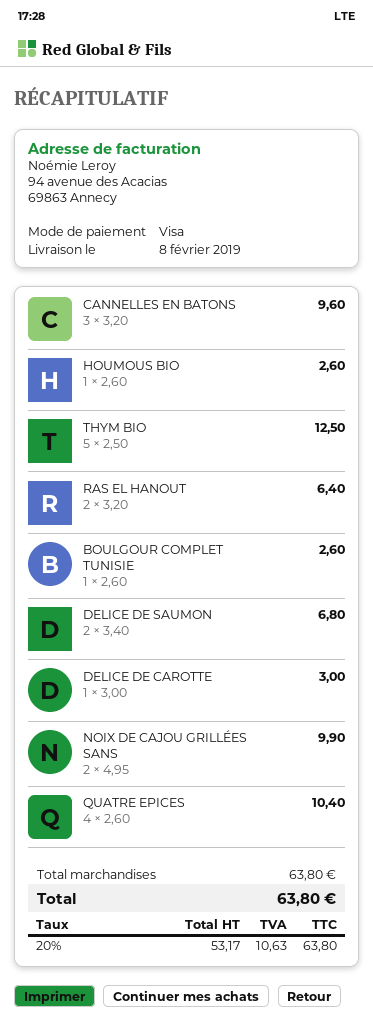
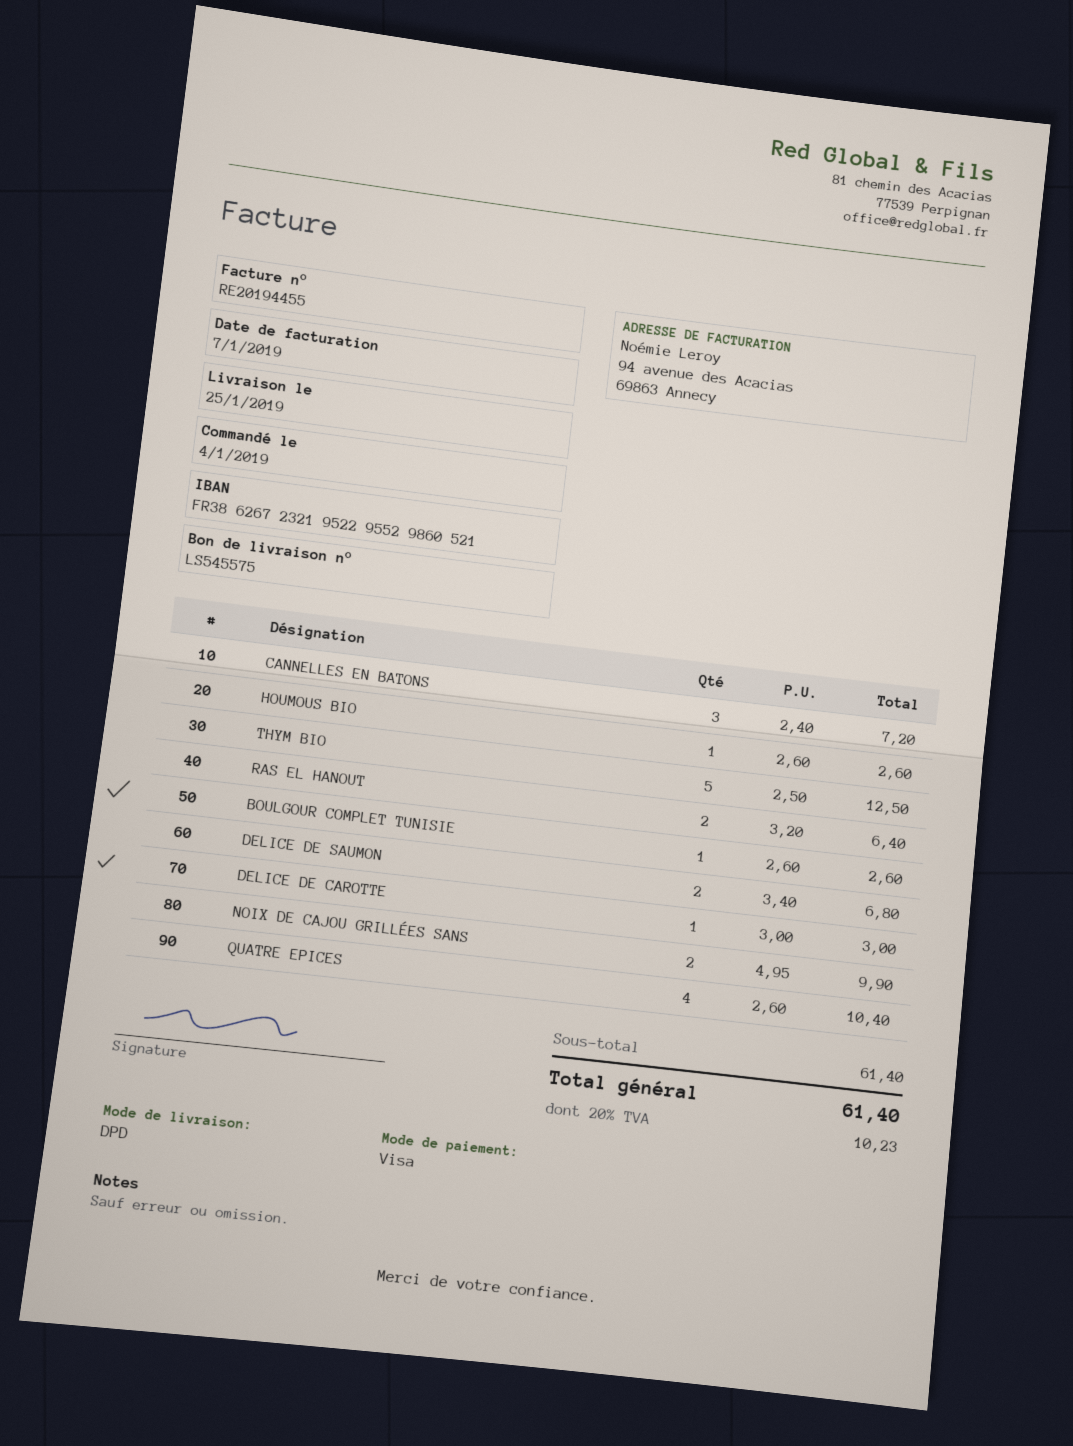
delivery date: 2019-02-08 -> 2019-01-25
CANNELLES EN BATONS: 3 x 3.20 = 9.60 -> 3 x 2.40 = 7.20
subtotal: 63.80 -> 61.40
tax: 20% = 10.63 -> 20% = 10.23
total: 63.80 -> 61.40

